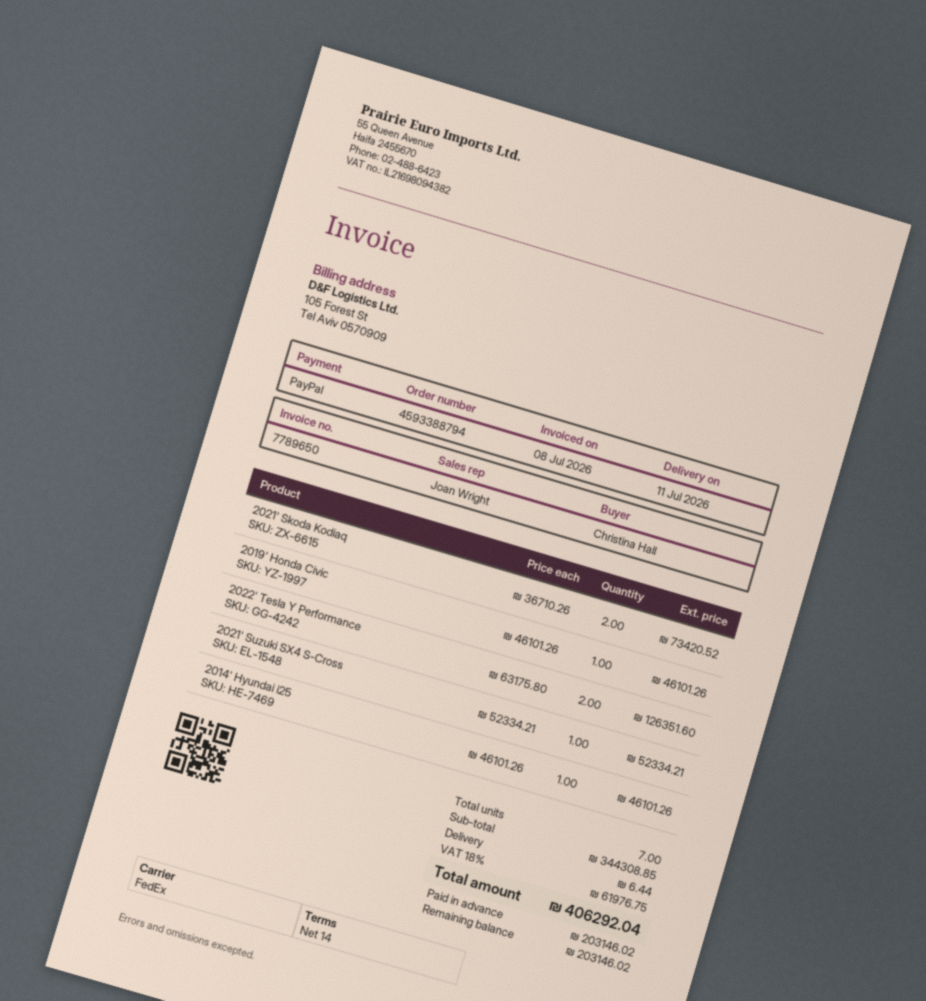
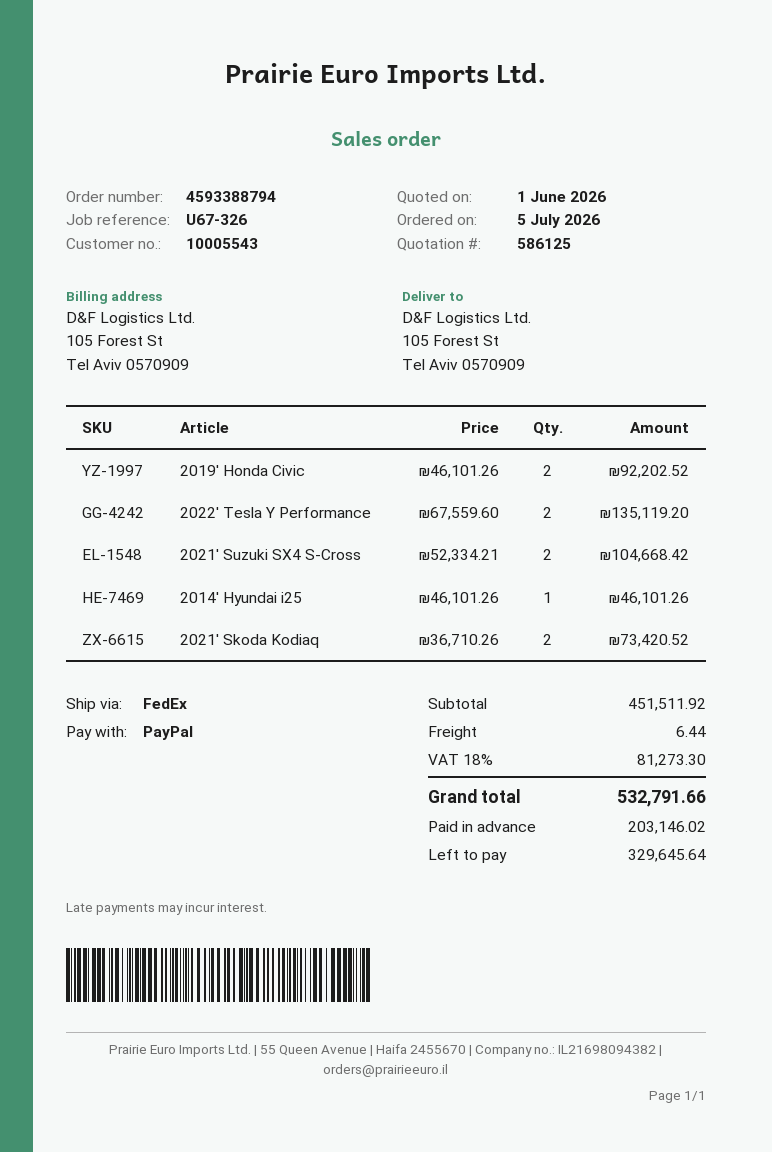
2019' Honda Civic: 1 x 46101.26 = 46101.26 -> 2 x 46101.26 = 92202.52
2022' Tesla Y Performance: 2 x 63175.80 = 126351.60 -> 2 x 67559.60 = 135119.20
2021' Suzuki SX4 S-Cross: 1 x 52334.21 = 52334.21 -> 2 x 52334.21 = 104668.42
subtotal: 344308.85 -> 451511.92
tax: 18% = 61976.75 -> 18% = 81273.30
total: 406292.04 -> 532791.66
balance: 203146.02 -> 329645.64

